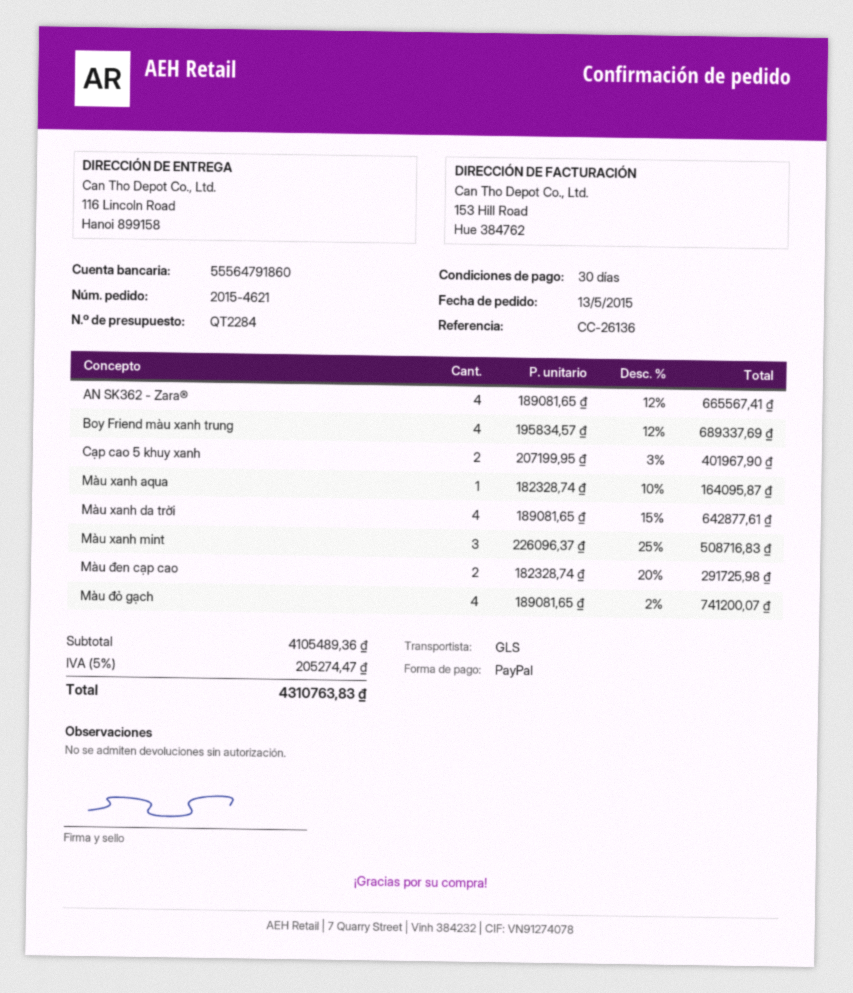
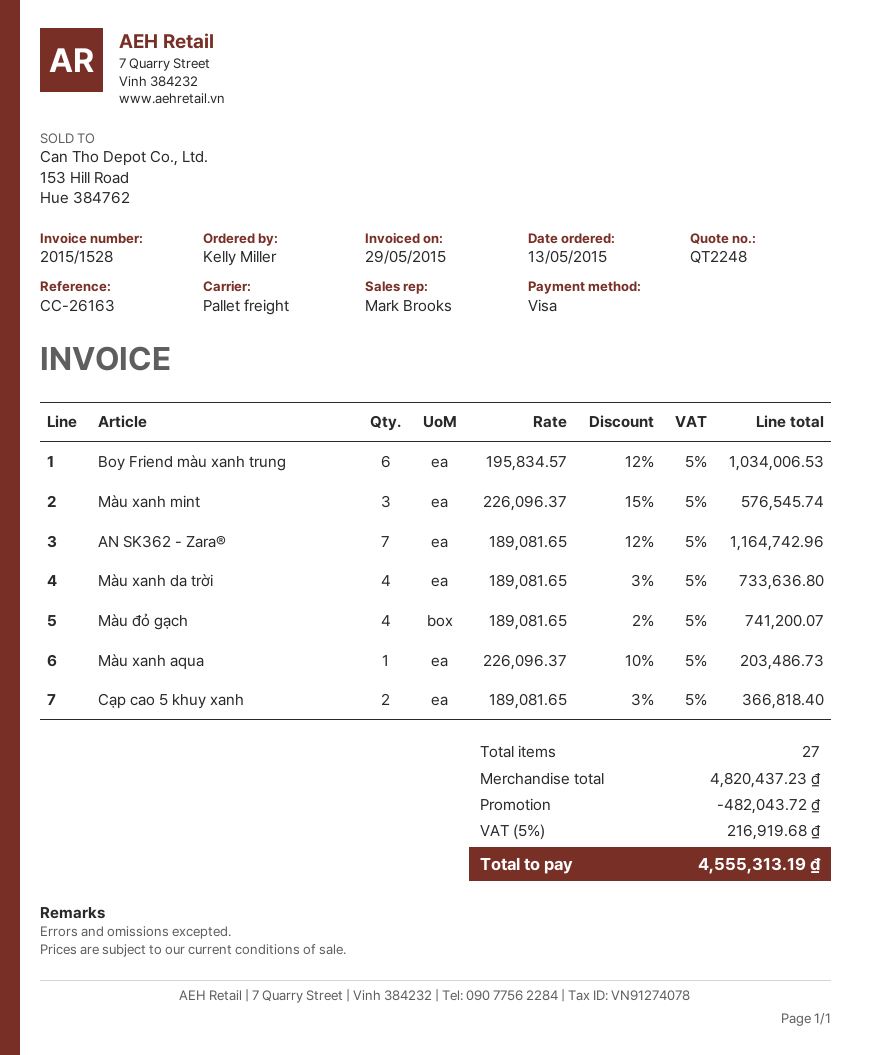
quote number: QT2284 -> QT2248
reference: CC-26136 -> CC-26163
payment method: PayPal -> Visa
shipping method: GLS -> pallet freight
AN SK362 - Zara®: 4 x 189081.65 - 12% = 665567.41 -> 7 x 189081.65 - 12% = 1164742.96
Boy Friend màu xanh trung: 4 x 195834.57 - 12% = 689337.69 -> 6 x 195834.57 - 12% = 1034006.53
Cạp cao 5 khuy xanh: 2 x 207199.95 - 3% = 401967.90 -> 2 x 189081.65 - 3% = 366818.40
Màu xanh aqua: 1 x 182328.74 - 10% = 164095.87 -> 1 x 226096.37 - 10% = 203486.73
Màu xanh da trời: 4 x 189081.65 - 15% = 642877.61 -> 4 x 189081.65 - 3% = 733636.80
Màu xanh mint: 3 x 226096.37 - 25% = 508716.83 -> 3 x 226096.37 - 15% = 576545.74
Màu đen cạp cao: 2 x 182328.74 - 20% = 291725.98 -> none
subtotal: 4105489.36 -> 4820437.23
discount: none -> 482043.72
tax: 5% = 205274.47 -> 5% = 216919.68
total: 4310763.83 -> 4555313.19

